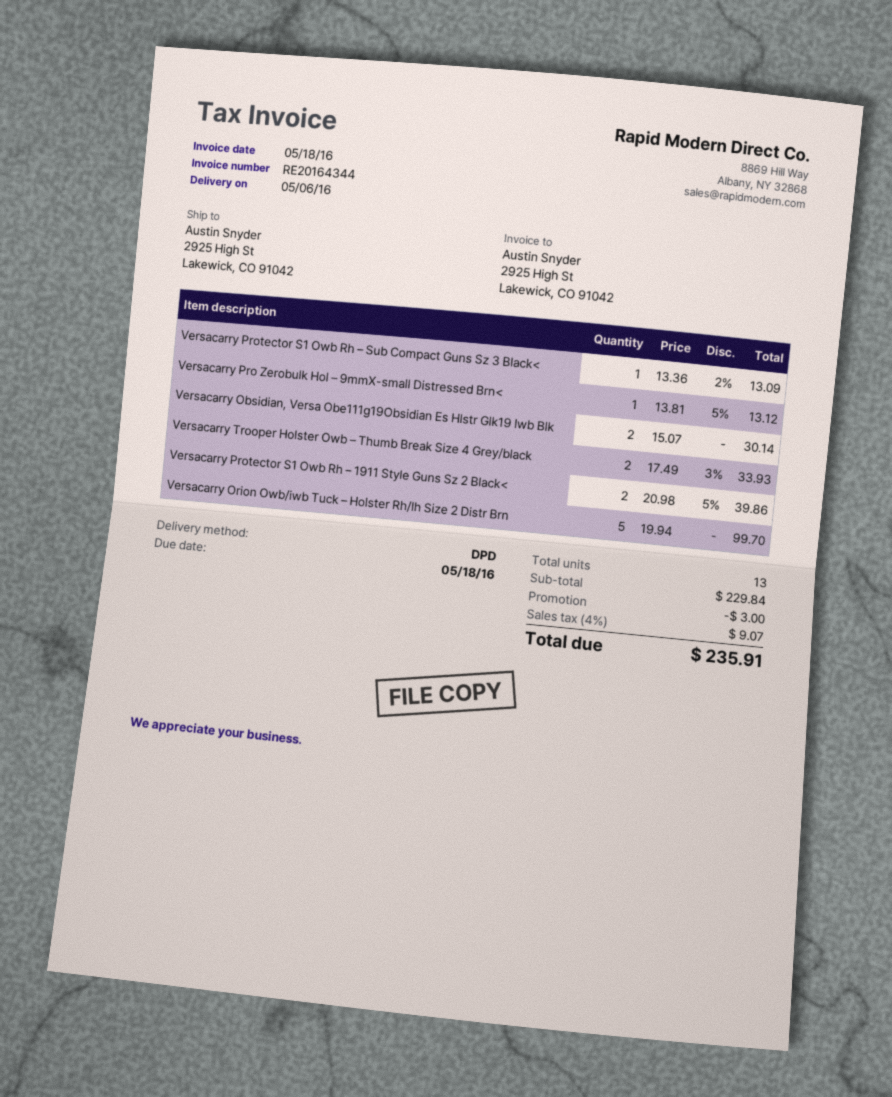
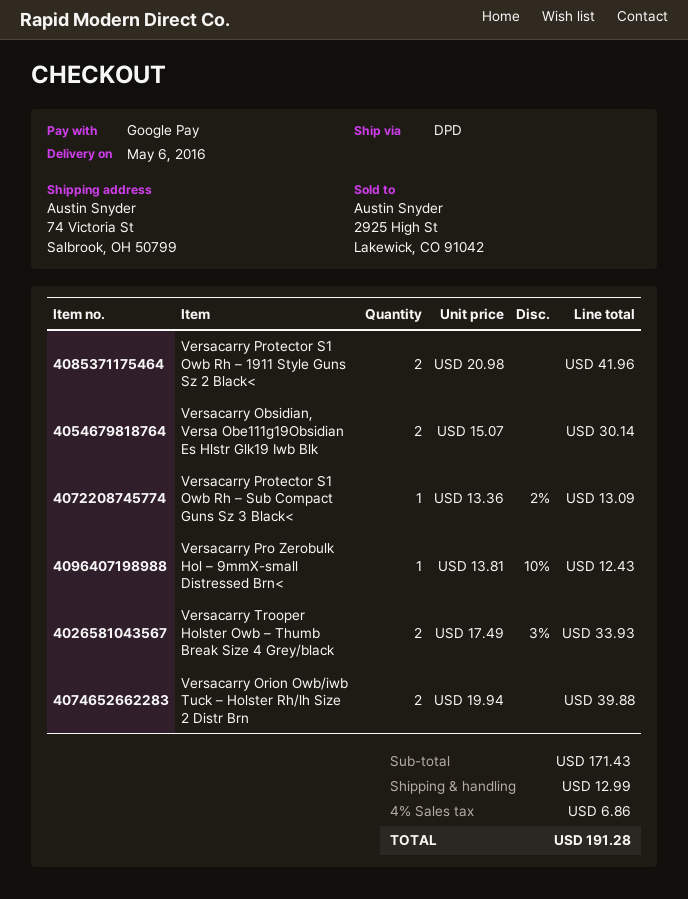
ship to: 2925 High St, Lakewick, CO 91042 -> 74 Victoria St, Salbrook, OH 50799
Versacarry Pro Zerobulk Hol – 9mmX-small Distressed Brn<: 1 x 13.81 - 5% = 13.12 -> 1 x 13.81 - 10% = 12.43
Versacarry Protector S1 Owb Rh – 1911 Style Guns Sz 2 Black<: 2 x 20.98 - 5% = 39.86 -> 2 x 20.98 = 41.96
Versacarry Orion Owb/iwb Tuck – Holster Rh/lh Size 2 Distr Brn: 5 x 19.94 = 99.70 -> 2 x 19.94 = 39.88
subtotal: 229.84 -> 171.43
discount: 3.00 -> none
shipping: none -> 12.99
tax: 4% = 9.07 -> 4% = 6.86
total: 235.91 -> 191.28

